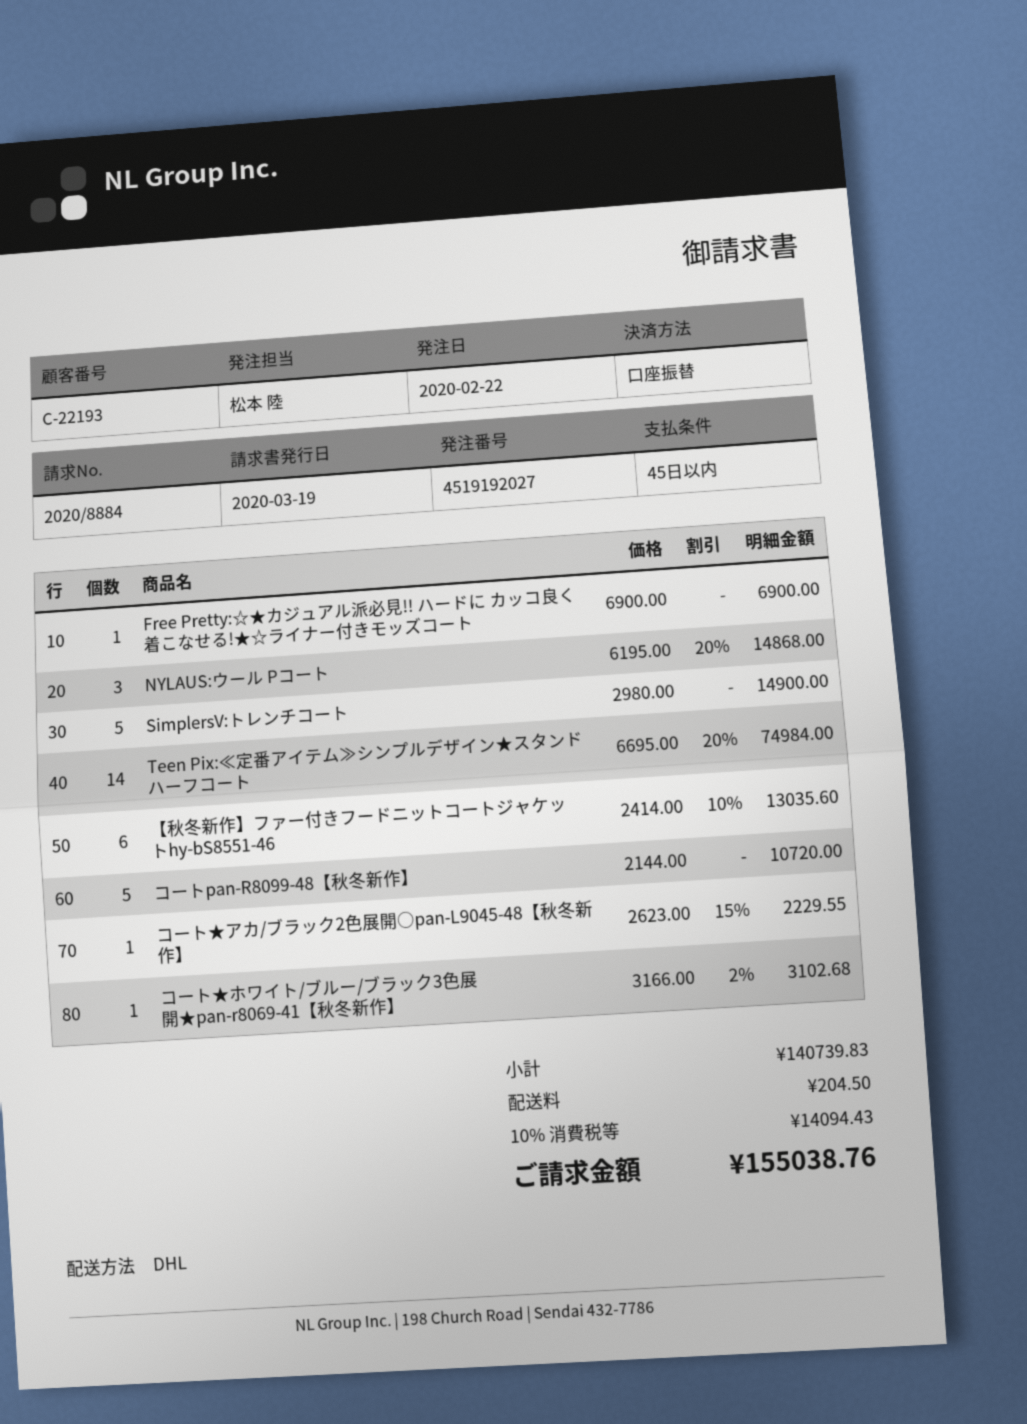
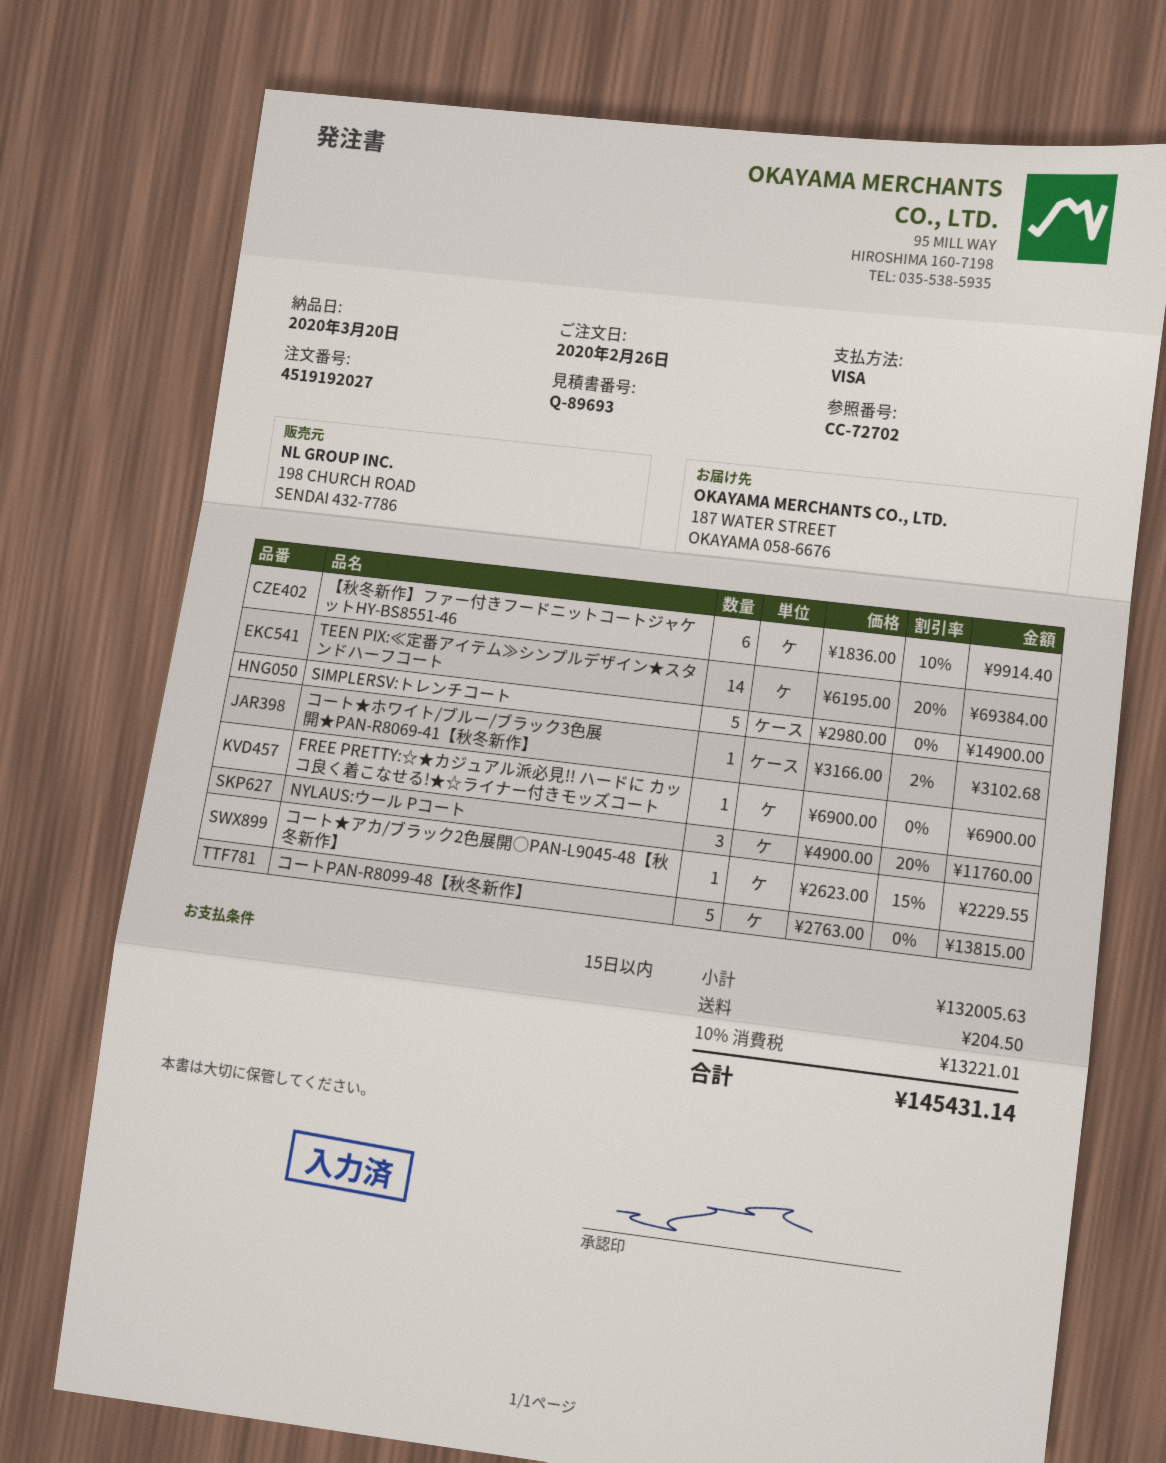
order date: 2020-02-22 -> 2020-02-26
payment terms: 45 days -> 15 days
payment method: direct debit -> Visa
NYLAUS:ウール Pコート: 3 x 6195.00 - 20% = 14868.00 -> 3 x 4900.00 - 20% = 11760.00
Teen Pix:≪定番アイテム≫シンプルデザイン★スタンドハーフコート: 14 x 6695.00 - 20% = 74984.00 -> 14 x 6195.00 - 20% = 69384.00
【秋冬新作】ファー付きフードニットコートジャケットhy-bS8551-46: 6 x 2414.00 - 10% = 13035.60 -> 6 x 1836.00 - 10% = 9914.40
コートpan-R8099-48【秋冬新作】: 5 x 2144.00 = 10720.00 -> 5 x 2763.00 = 13815.00
subtotal: 140739.83 -> 132005.63
tax: 10% = 14094.43 -> 10% = 13221.01
total: 155038.76 -> 145431.14

